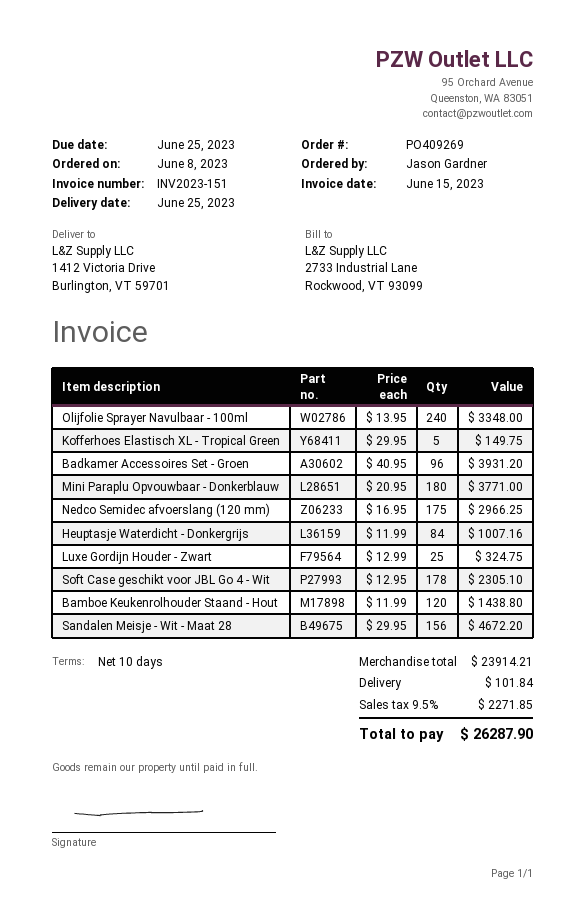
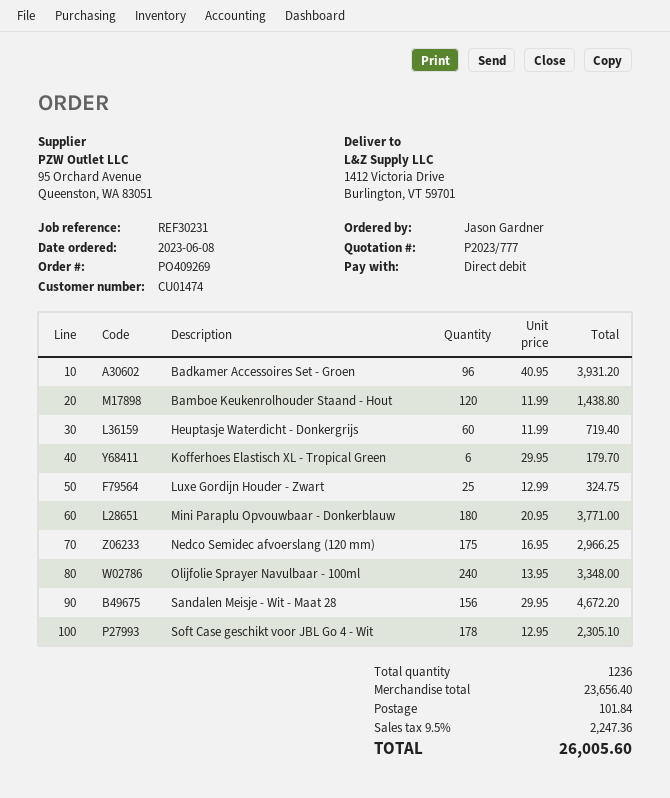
Kofferhoes Elastisch XL - Tropical Green: 5 x 29.95 = 149.75 -> 6 x 29.95 = 179.70
Heuptasje Waterdicht - Donkergrijs: 84 x 11.99 = 1007.16 -> 60 x 11.99 = 719.40
subtotal: 23914.21 -> 23656.40
tax: 9.5% = 2271.85 -> 9.5% = 2247.36
total: 26287.90 -> 26005.60

